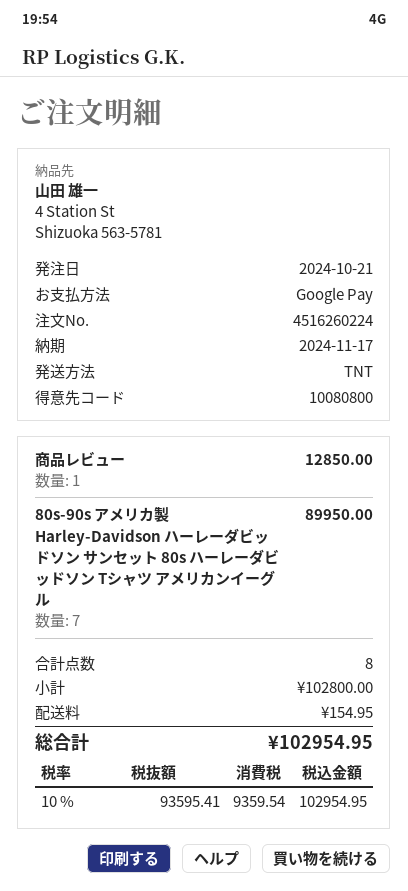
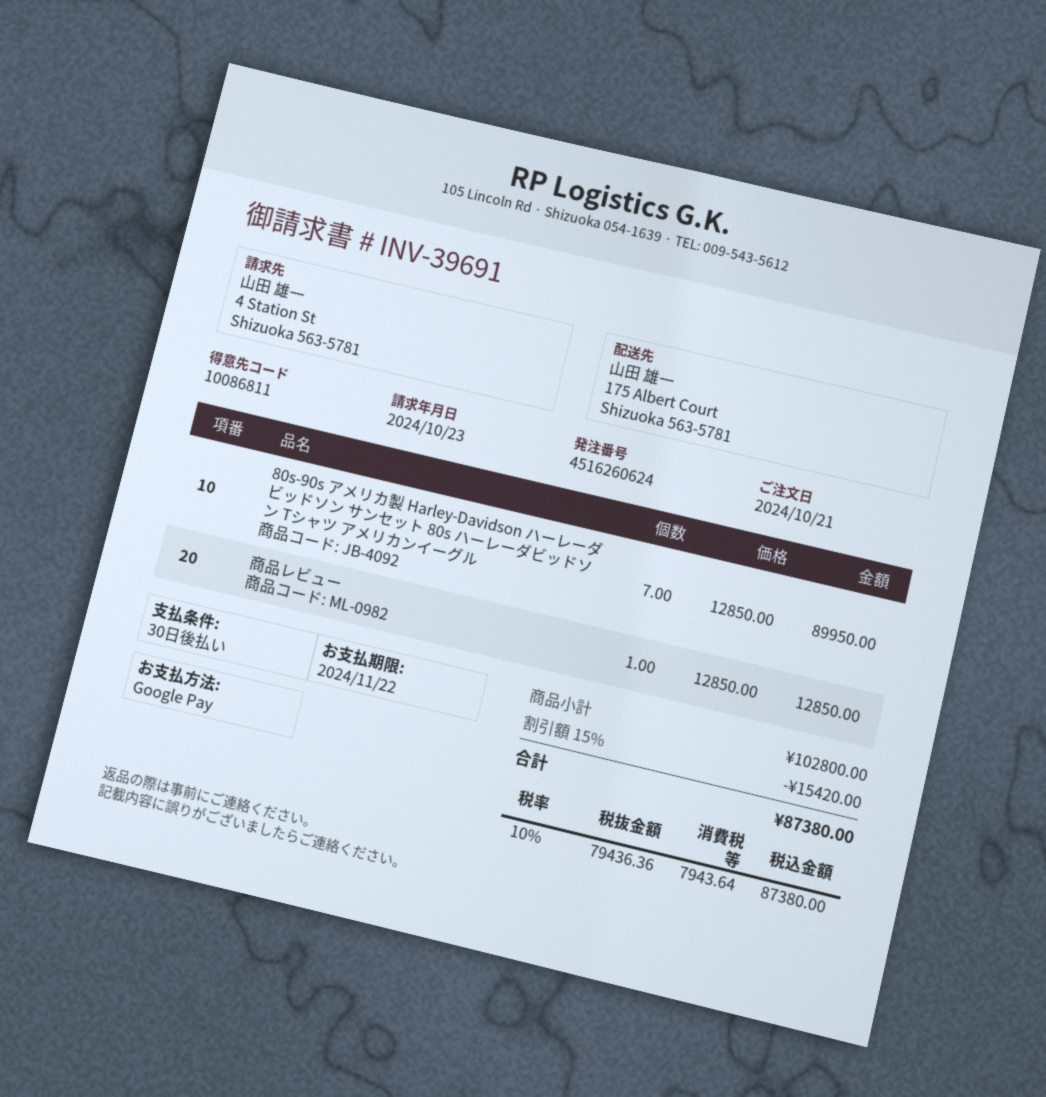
order number: 4516260224 -> 4516260624
customer number: 10080800 -> 10086811
ship to: 4 Station St, Shizuoka 563-5781 -> 175 Albert Court, Shizuoka 563-5781
discount: none -> 15% = 15420.00
shipping: 154.95 -> none
net: 93595.41 -> 79436.36
tax: 10% = 9359.54 -> 10% = 7943.64
total: 102954.95 -> 87380.00

